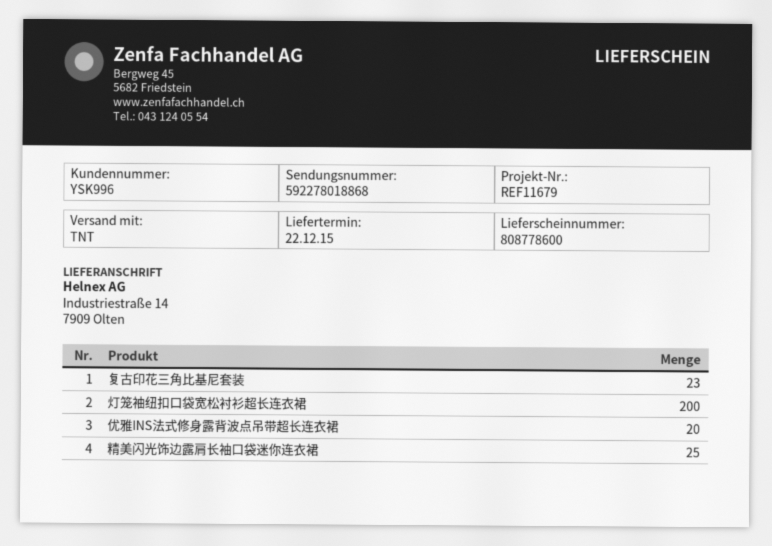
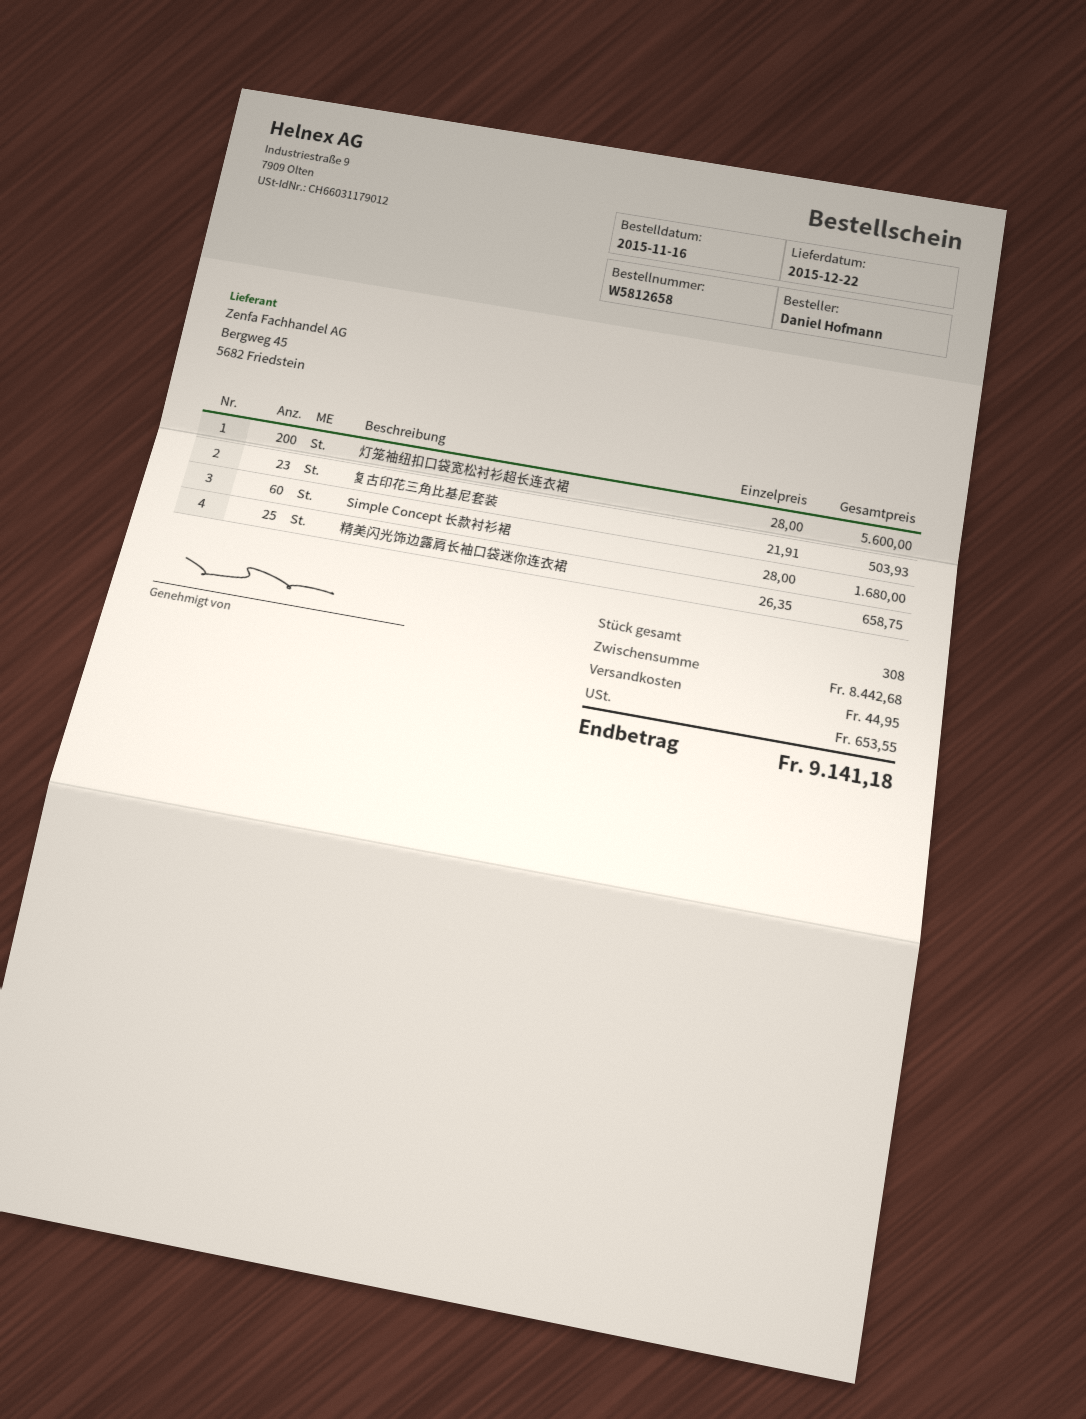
优雅INS法式修身露背波点吊带超长连衣裙: 20 -> none
Simple Concept 长款衬衫裙: none -> 60

